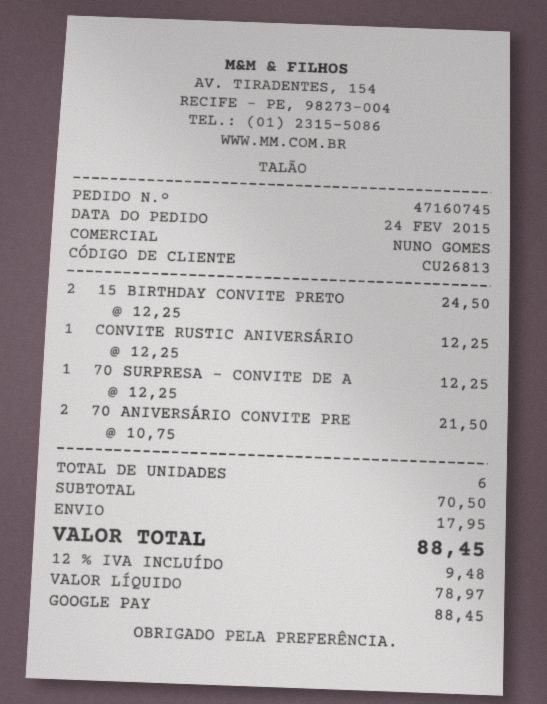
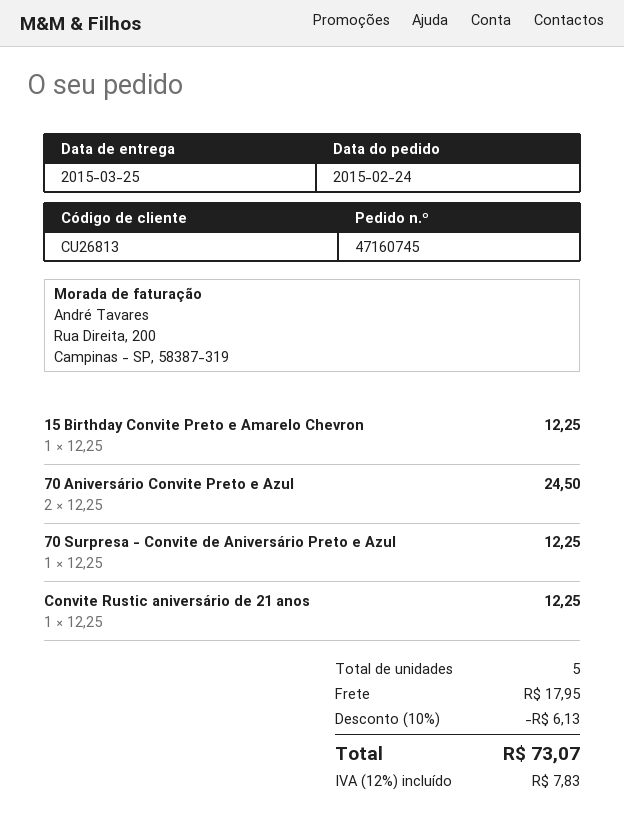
15 BIRTHDAY CONVITE PRETO: 2 x 12.25 = 24.50 -> 1 x 12.25 = 12.25
70 ANIVERSÁRIO CONVITE PRE: 2 x 10.75 = 21.50 -> 2 x 12.25 = 24.50
total quantity: 6 -> 5
discount: none -> 10% = 6.13
tax: 12% = 9.48 -> 12% = 7.83
total: 88.45 -> 73.07

